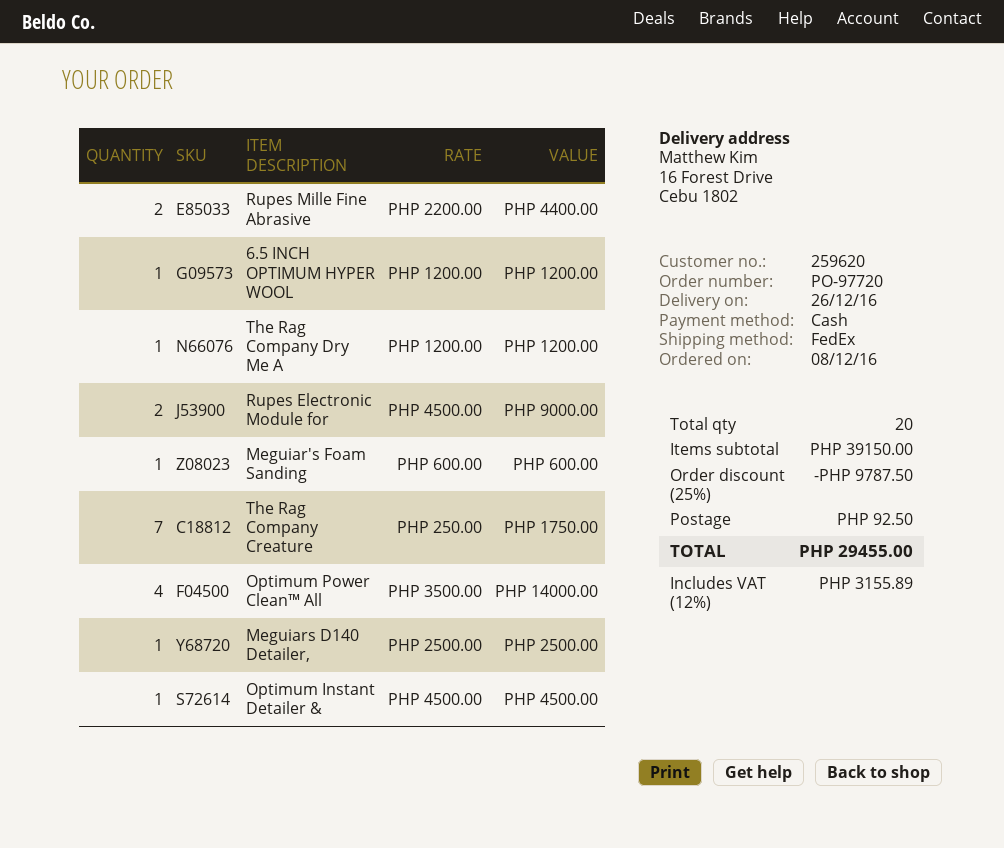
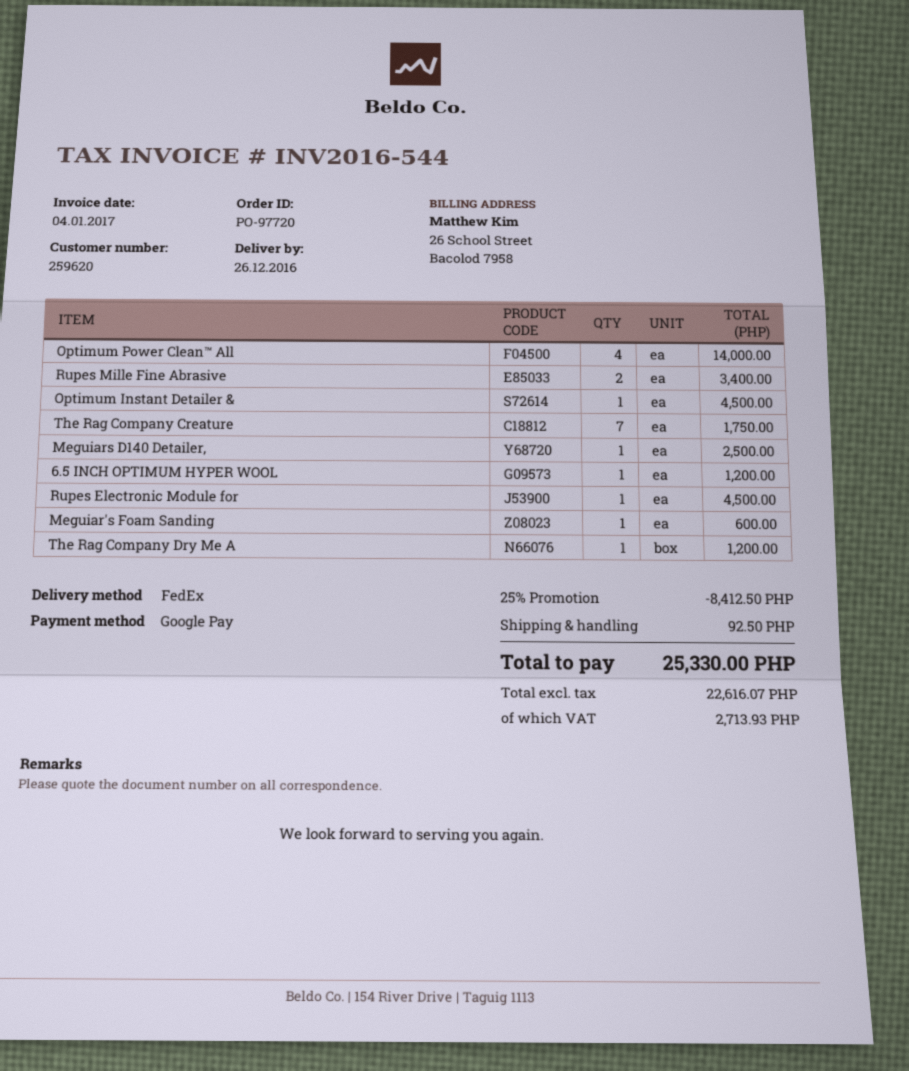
payment method: cash -> Google Pay
Rupes Mille Fine Abrasive: 2 for 4400.00 -> 2 for 3400.00
Rupes Electronic Module for: 2 for 9000.00 -> 1 for 4500.00
discount: 25% = 9787.50 -> 25% = 8412.50
tax: 3155.89 -> 2713.93
total: 29455.00 -> 25330.00

